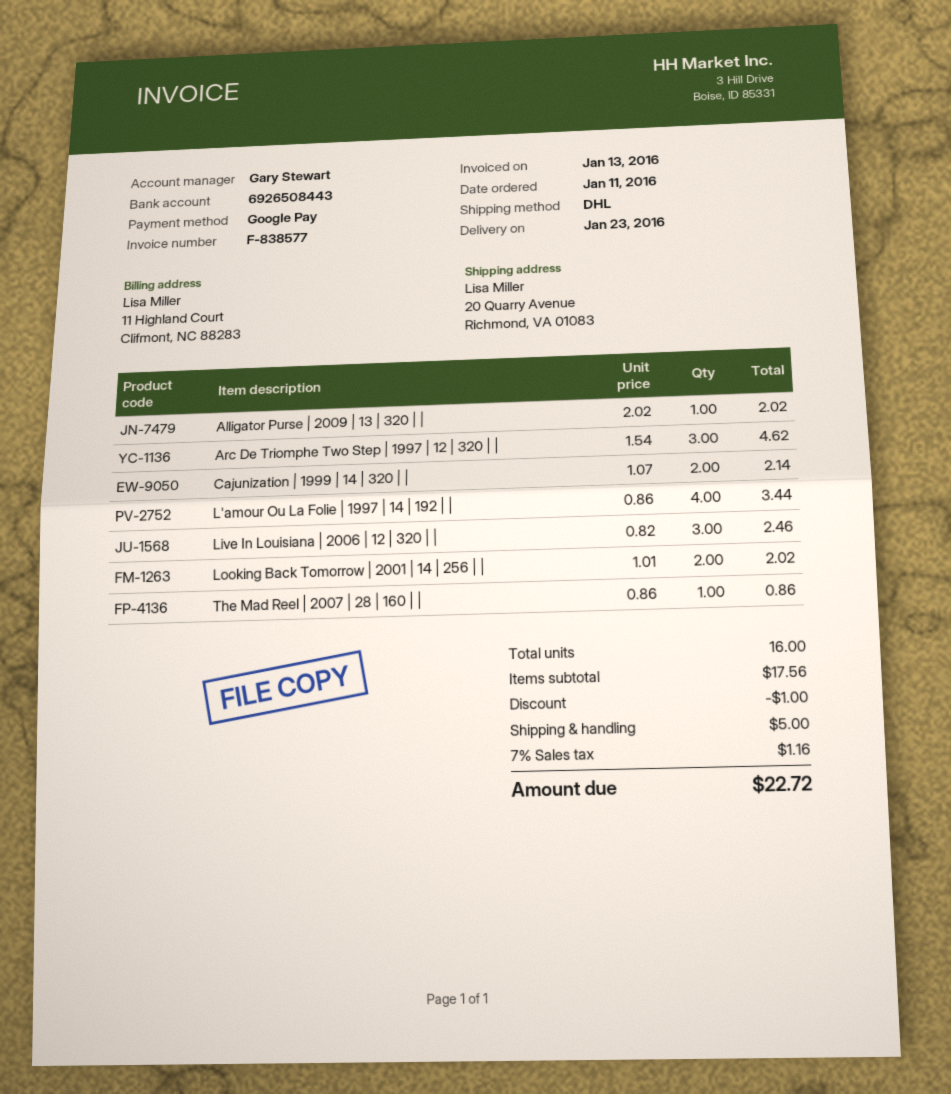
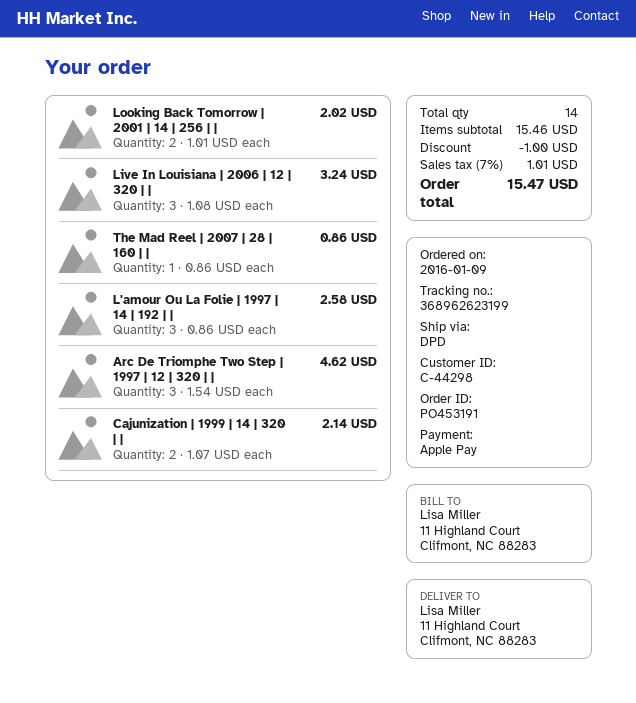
order date: 2016-01-11 -> 2016-01-09
payment method: Google Pay -> Apple Pay
shipping method: DHL -> DPD
ship to: 20 Quarry Avenue, Richmond, VA 01083 -> 11 Highland Court, Clifmont, NC 88283
Alligator Purse | 2009 | 13 | 320 | |: 1 x 2.02 = 2.02 -> none
L'amour Ou La Folie | 1997 | 14 | 192 | |: 4 x 0.86 = 3.44 -> 3 x 0.86 = 2.58
Live In Louisiana | 2006 | 12 | 320 | |: 3 x 0.82 = 2.46 -> 3 x 1.08 = 3.24
total quantity: 16 -> 14
subtotal: 17.56 -> 15.46
shipping: 5.00 -> none
tax: 7% = 1.16 -> 7% = 1.01
total: 22.72 -> 15.47

